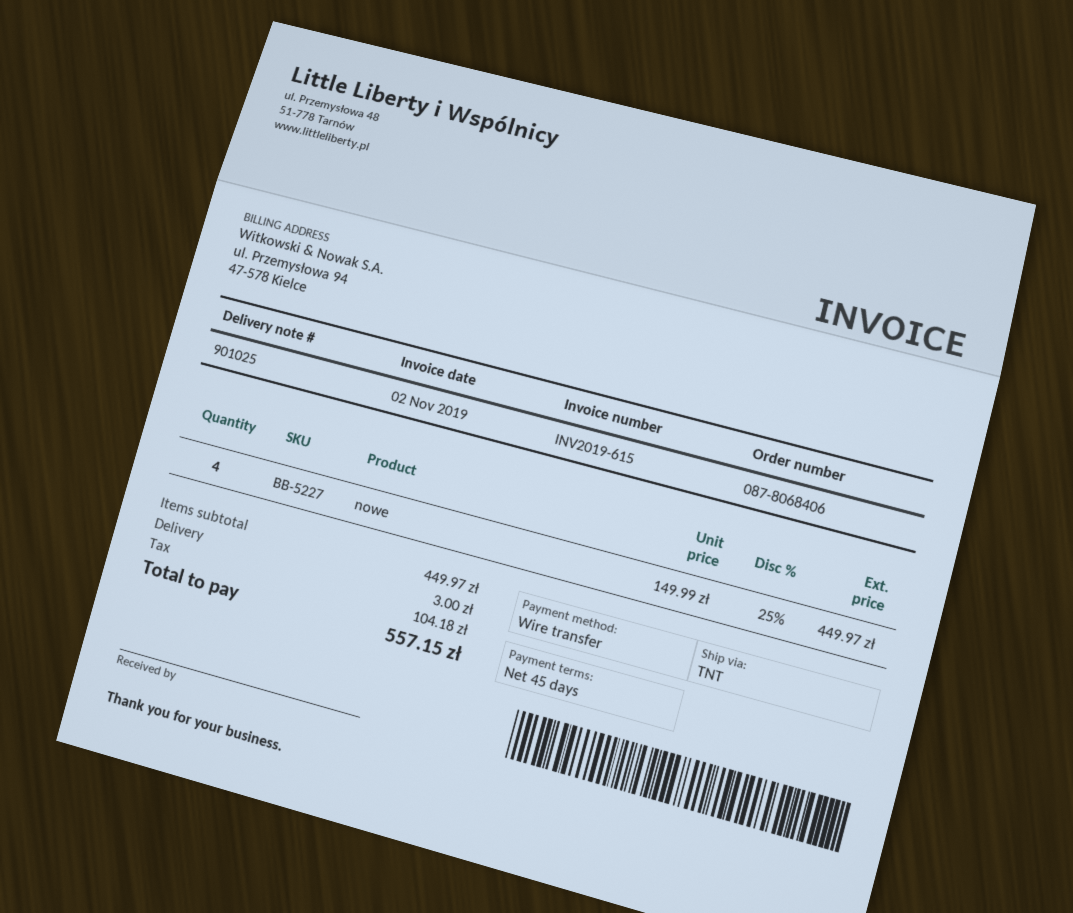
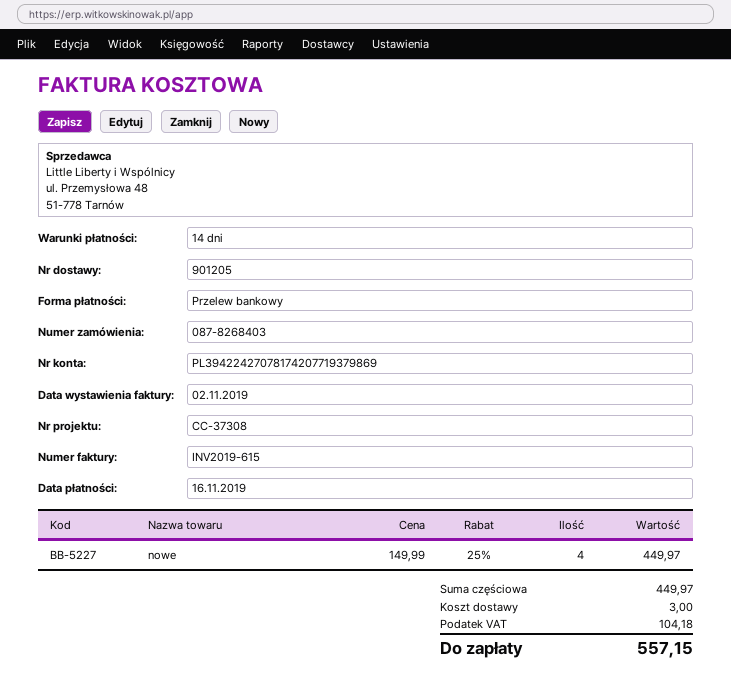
order number: 087-8068406 -> 087-8268403
delivery note number: 901025 -> 901205
payment terms: 45 days -> 14 days

